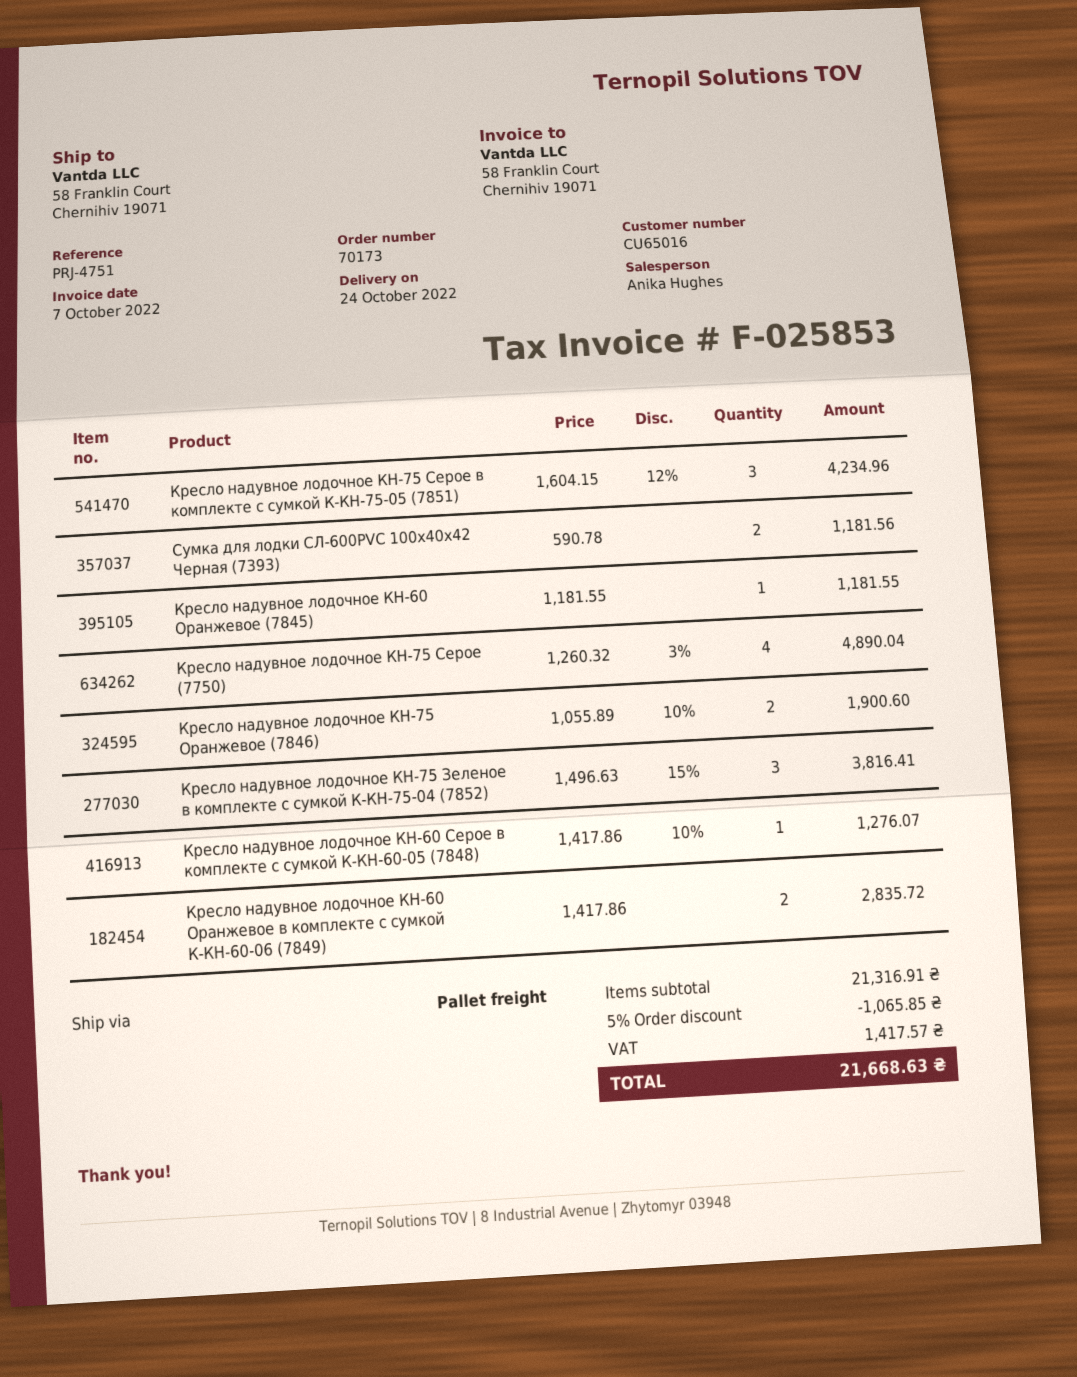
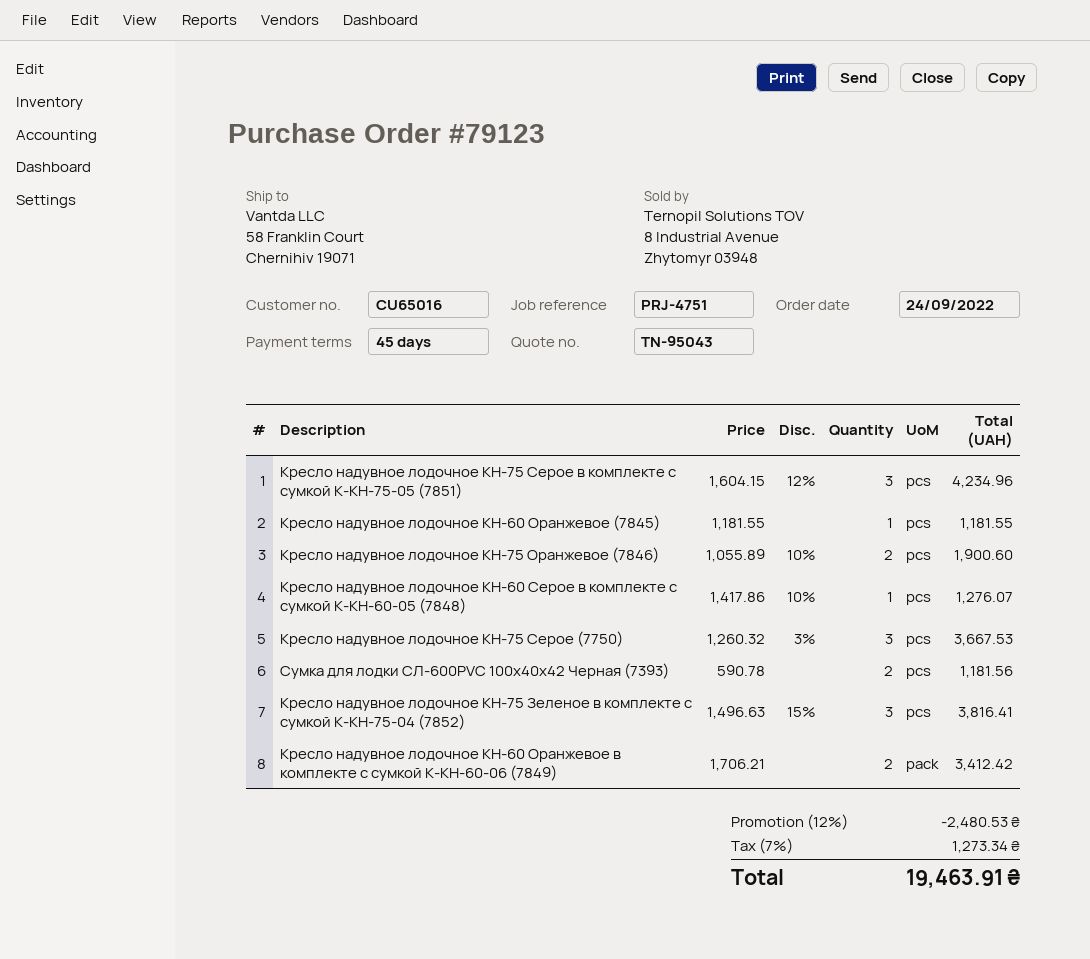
order number: 70173 -> 79123
Кресло надувное лодочное КН-75 Серое (7750): 4 x 1260.32 - 3% = 4890.04 -> 3 x 1260.32 - 3% = 3667.53
Кресло надувное лодочное КН-60 Оранжевое в комплекте с сумкой К-КН-60-06 (7849): 2 x 1417.86 = 2835.72 -> 2 x 1706.21 = 3412.42
discount: 5% = 1065.85 -> 12% = 2480.53
tax: 1417.57 -> 1273.34
total: 21668.63 -> 19463.91

